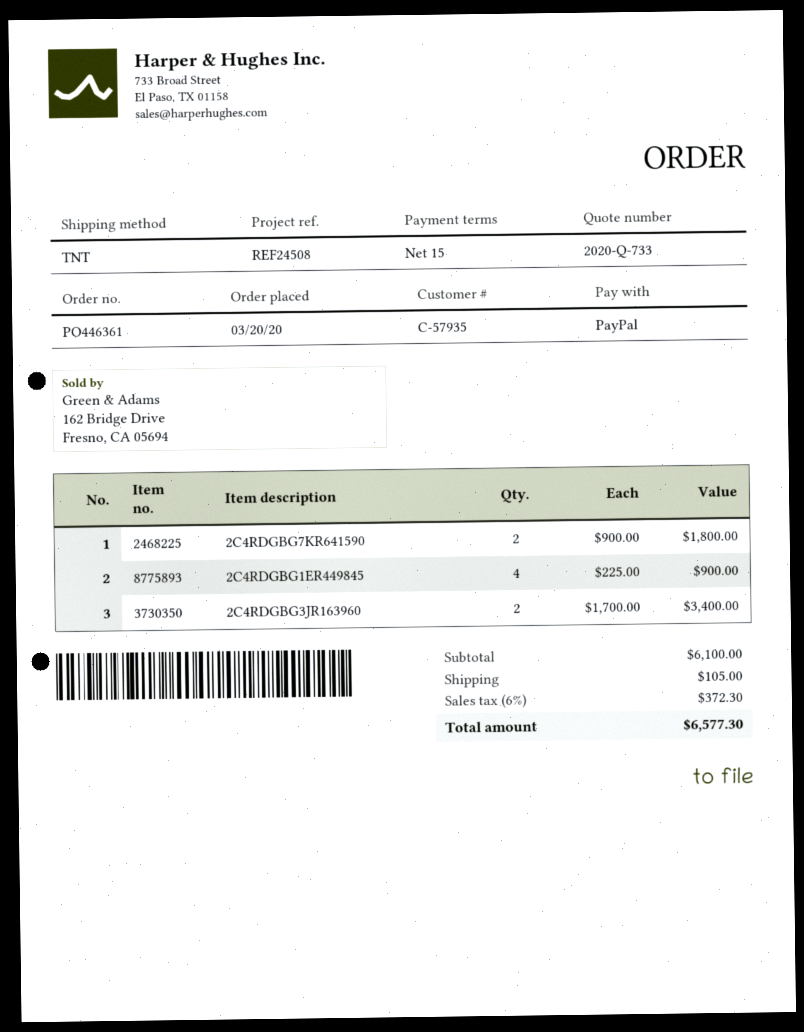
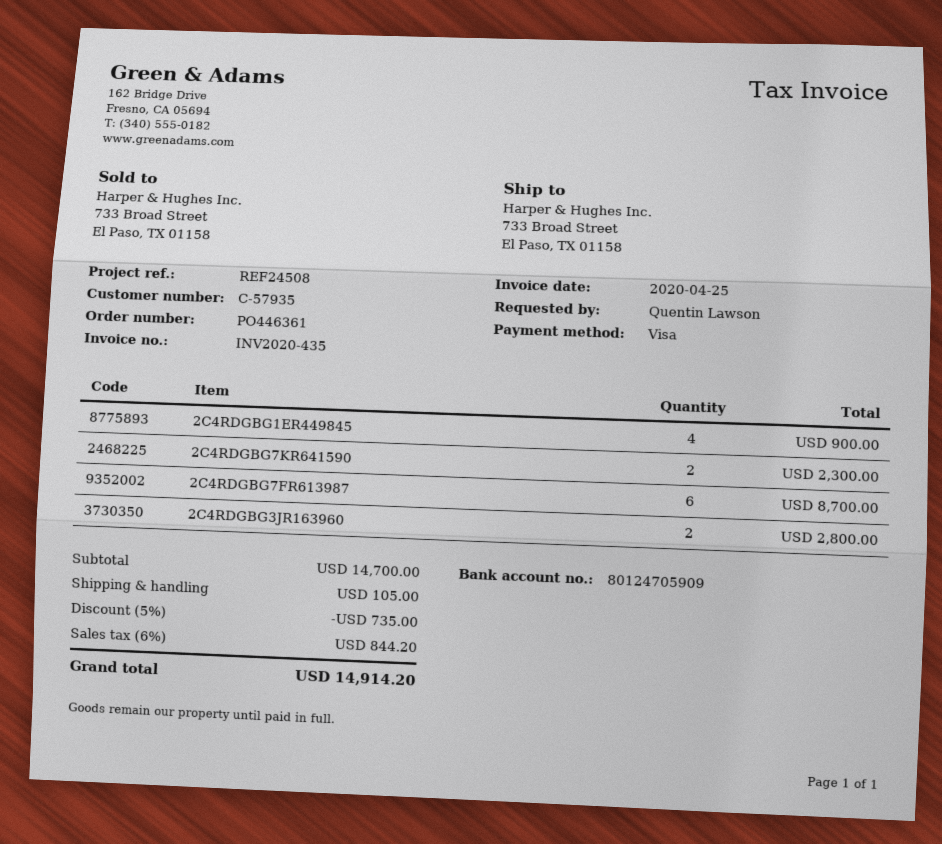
payment method: PayPal -> Visa
2C4RDGBG7KR641590: 2 for 1800.00 -> 2 for 2300.00
2C4RDGBG3JR163960: 2 for 3400.00 -> 2 for 2800.00
2C4RDGBG7FR613987: none -> 6 for 8700.00
subtotal: 6100.00 -> 14700.00
discount: none -> 5% = 735.00
tax: 6% = 372.30 -> 6% = 844.20
total: 6577.30 -> 14914.20

